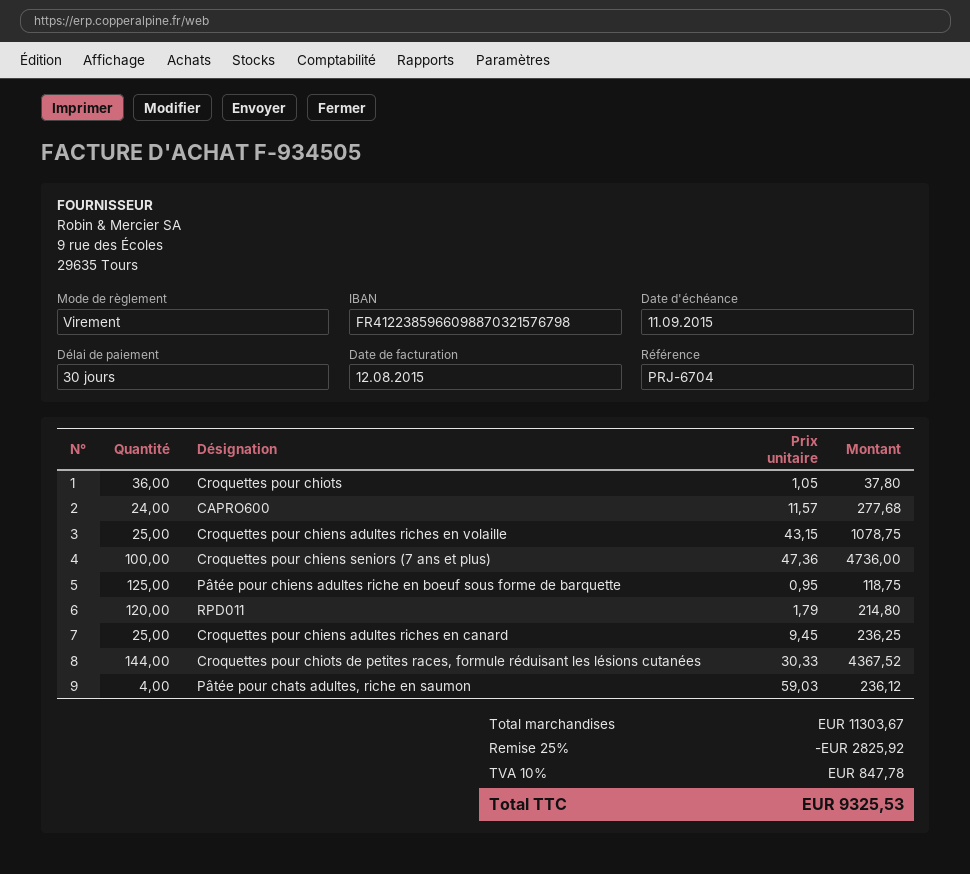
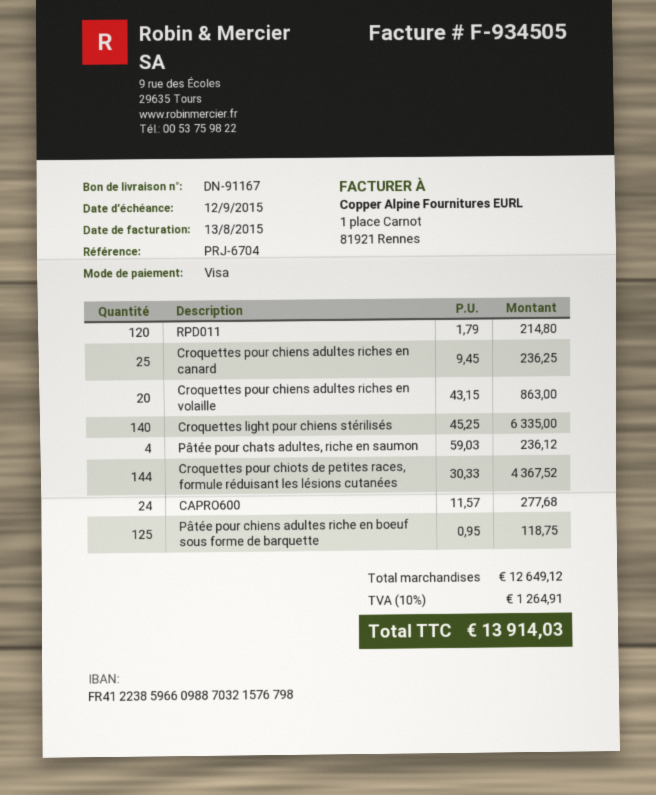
invoice date: 2015-08-12 -> 2015-08-13
due date: 2015-09-11 -> 2015-09-12
payment method: bank transfer -> Visa
Croquettes pour chiots: 36 x 1.05 = 37.80 -> none
Croquettes pour chiens adultes riches en volaille: 25 x 43.15 = 1078.75 -> 20 x 43.15 = 863.00
Croquettes pour chiens seniors (7 ans et plus): 100 x 47.36 = 4736.00 -> none
Croquettes light pour chiens stérilisés: none -> 140 x 45.25 = 6335.00
subtotal: 11303.67 -> 12649.12
discount: 25% = 2825.92 -> none
tax: 10% = 847.78 -> 10% = 1264.91
total: 9325.53 -> 13914.03

